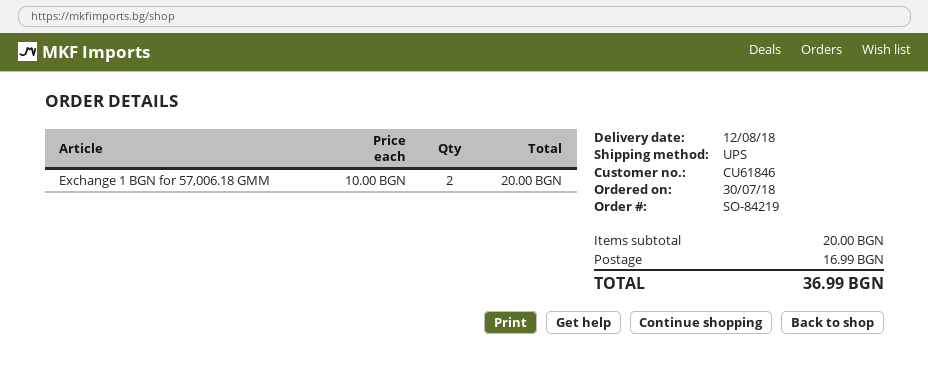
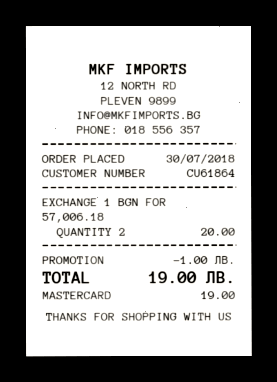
customer number: CU61846 -> CU61864
discount: none -> 1.00
shipping: 16.99 -> none
total: 36.99 -> 19.00

